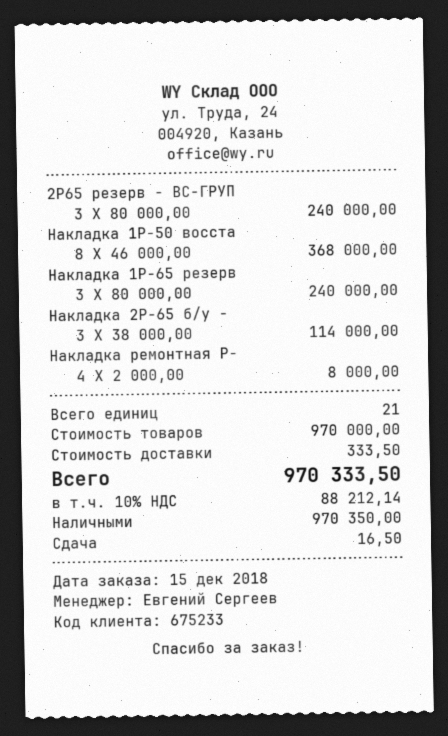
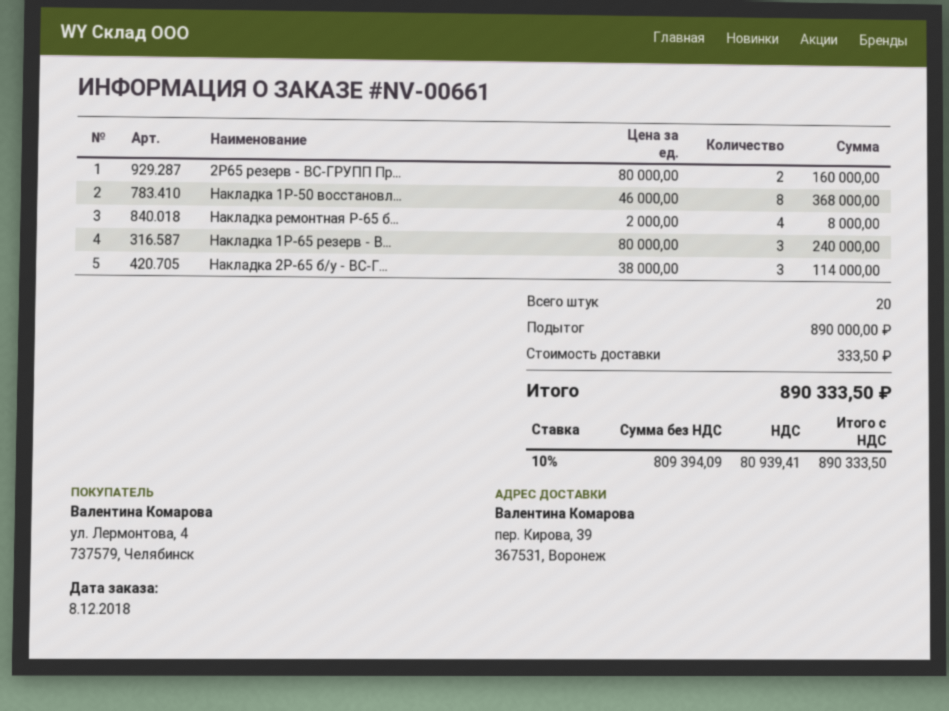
order date: 2018-12-15 -> 2018-12-08
2Р65 резерв - ВС-ГРУП: 3 x 80000.00 = 240000.00 -> 2 x 80000.00 = 160000.00
total quantity: 21 -> 20
subtotal: 970000.00 -> 890000.00
tax: 10% = 88212.14 -> 10% = 80939.41
total: 970333.50 -> 890333.50

